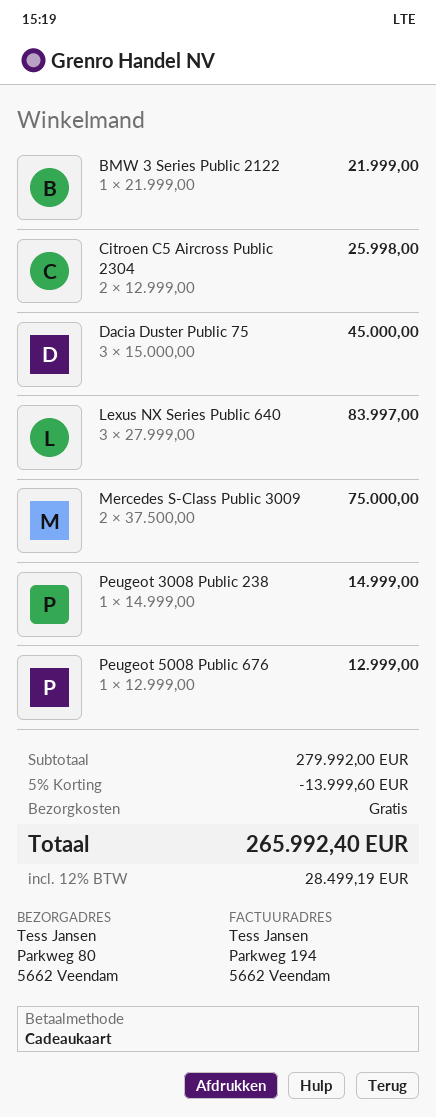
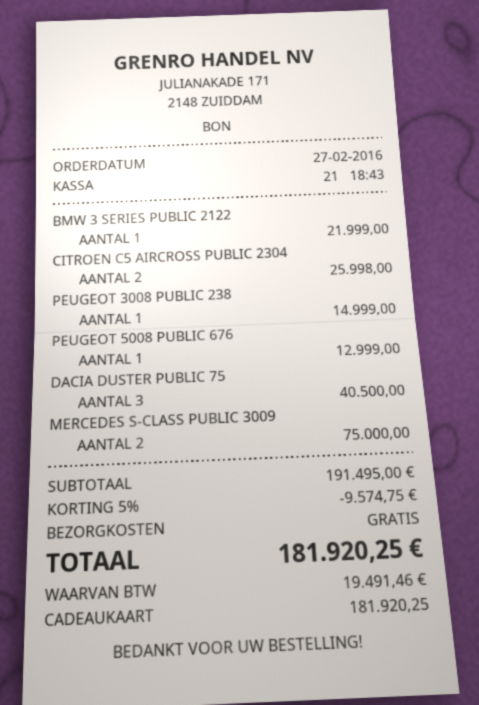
Dacia Duster Public 75: 3 for 45000.00 -> 3 for 40500.00
Lexus NX Series Public 640: 3 for 83997.00 -> none
subtotal: 279992.00 -> 191495.00
discount: 5% = 13999.60 -> 5% = 9574.75
tax: 28499.19 -> 19491.46
total: 265992.40 -> 181920.25

